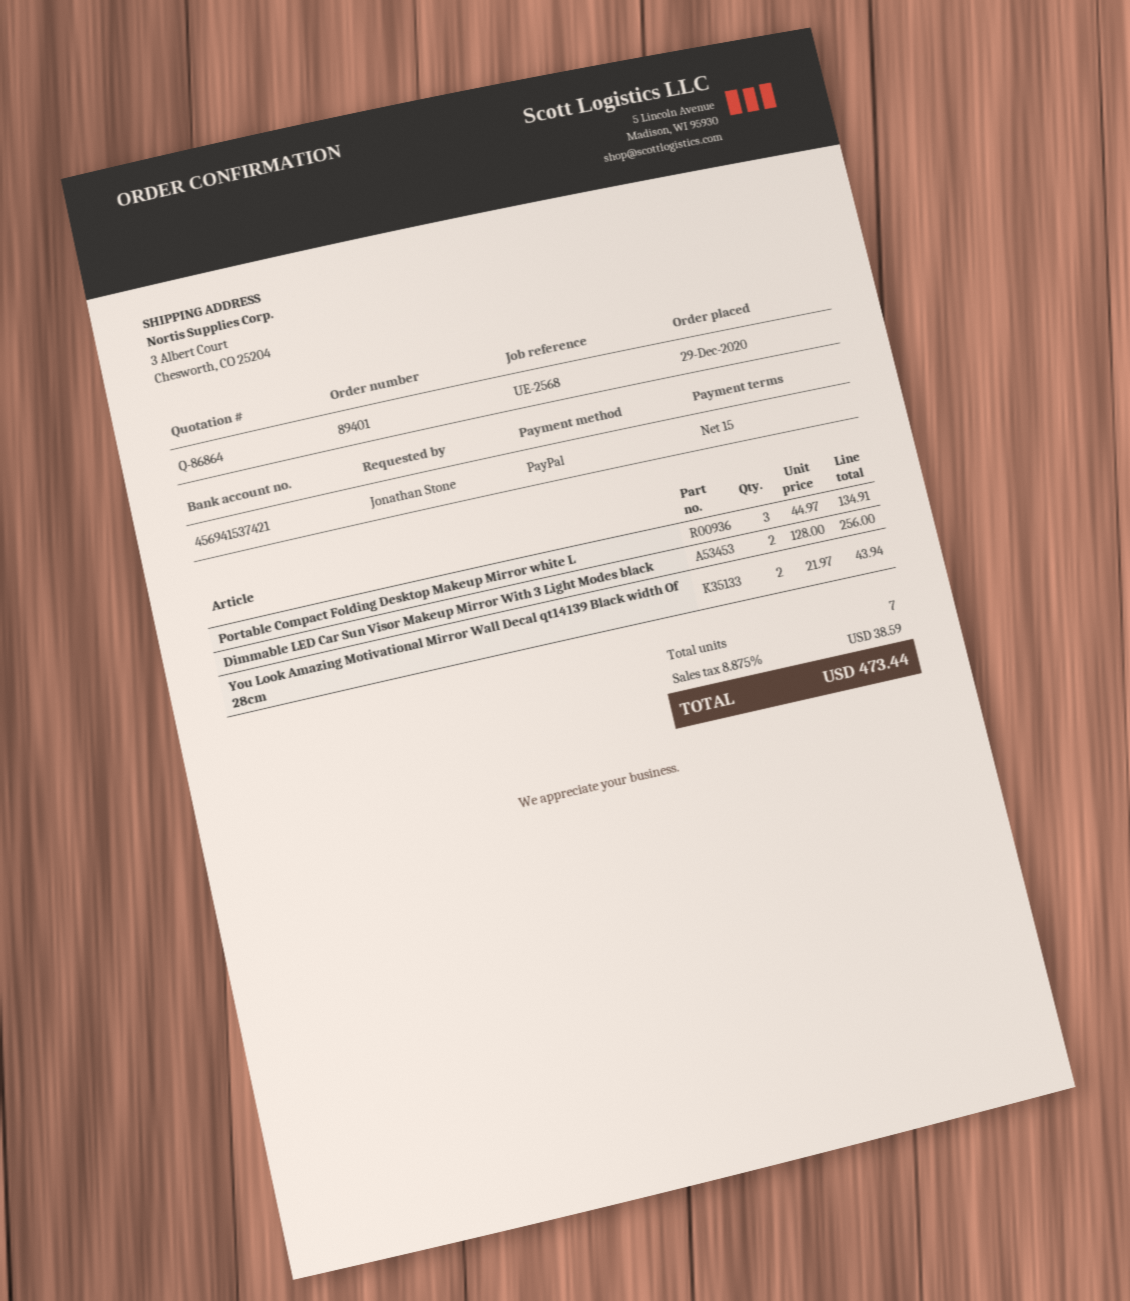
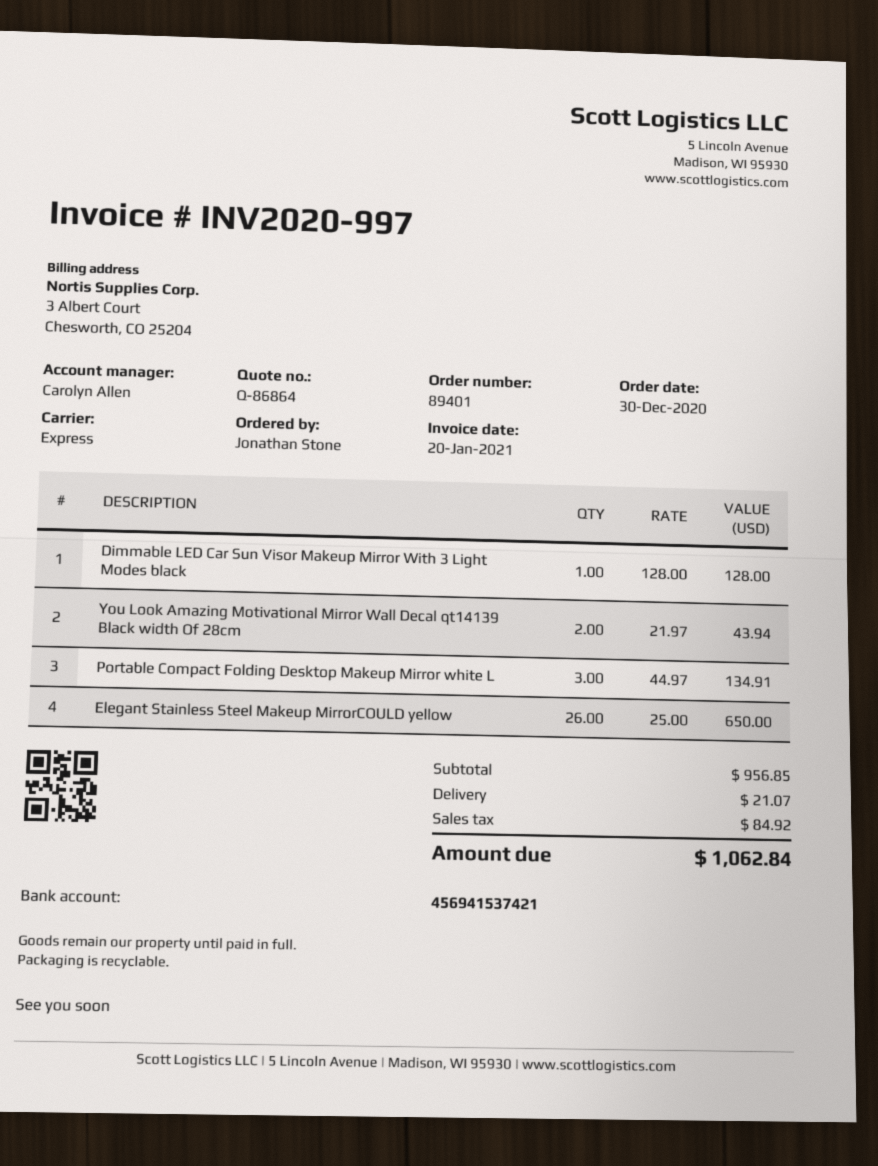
order date: 2020-12-29 -> 2020-12-30
Dimmable LED Car Sun Visor Makeup Mirror With 3 Light Modes black: 2 x 128.00 = 256.00 -> 1 x 128.00 = 128.00
Elegant Stainless Steel Makeup MirrorCOULD yellow: none -> 26 x 25.00 = 650.00
shipping: none -> 21.07
tax: 38.59 -> 84.92
total: 473.44 -> 1062.84

